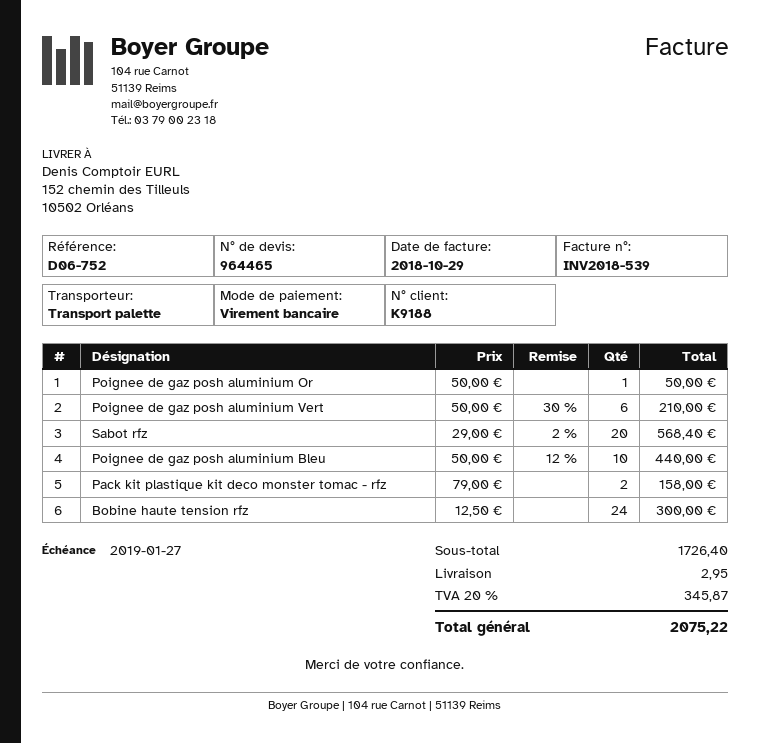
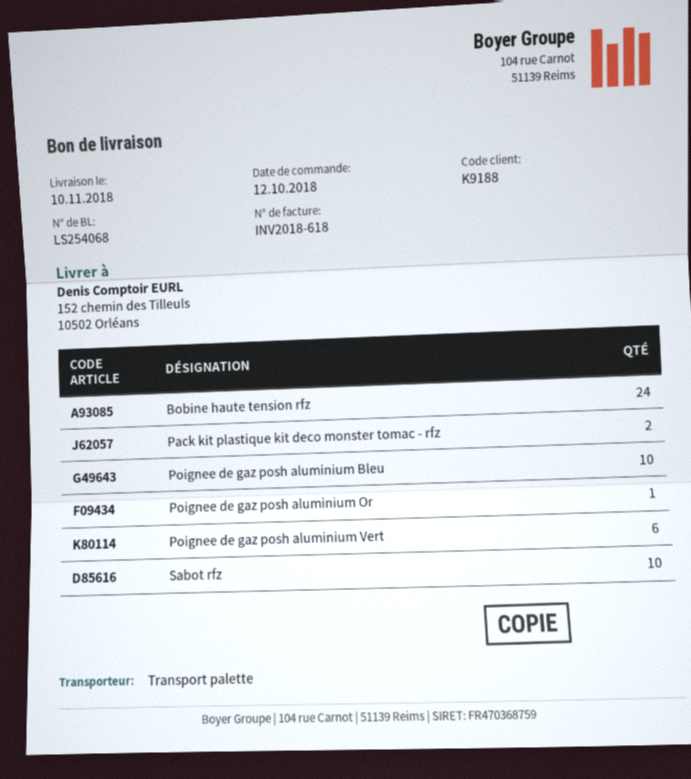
invoice number: INV2018-539 -> INV2018-618
Sabot rfz: 20 -> 10

